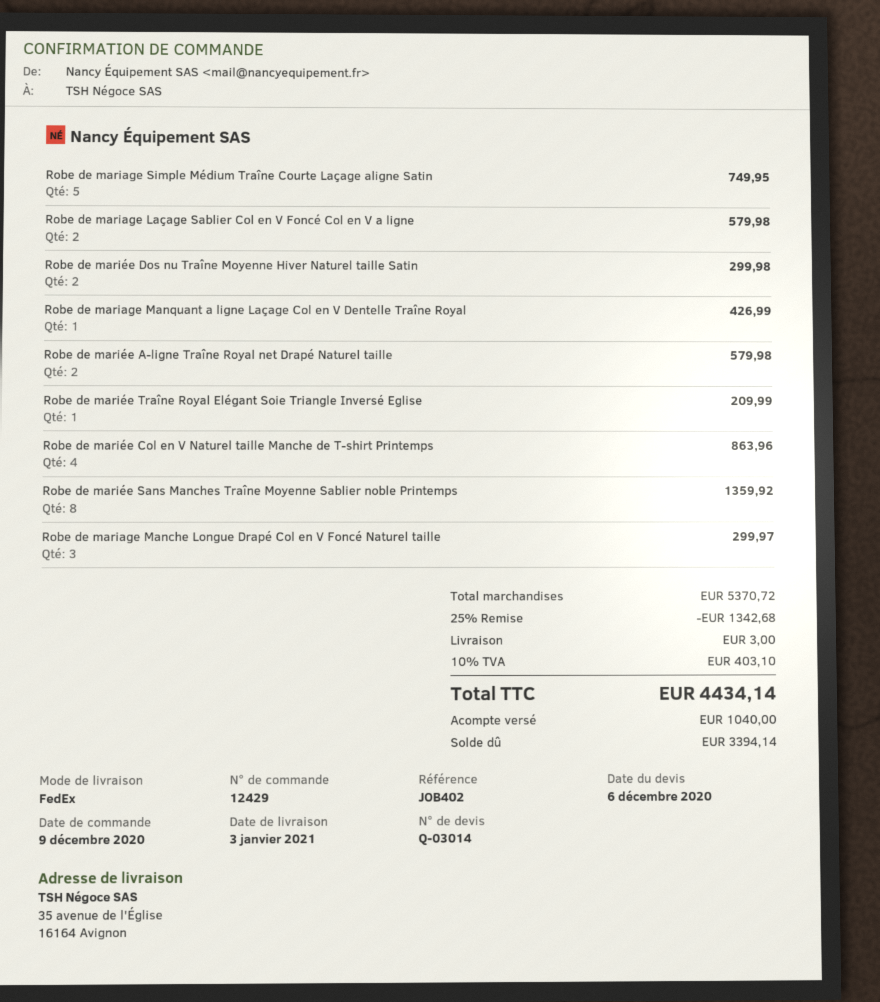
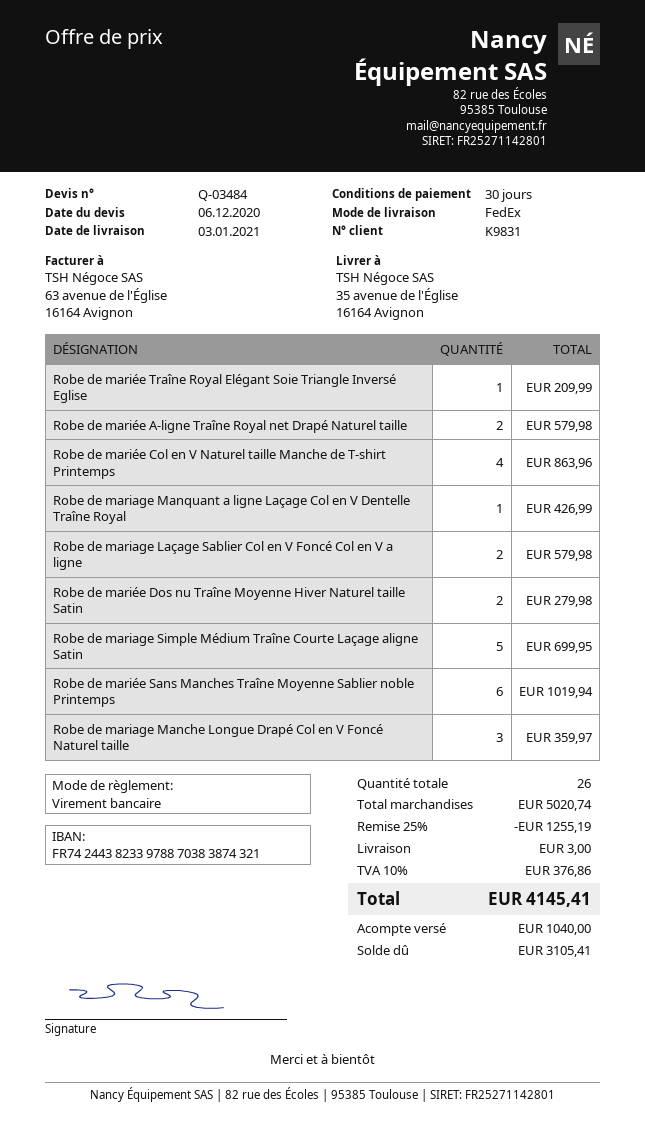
quote number: Q-03014 -> Q-03484
Robe de mariage Simple Médium Traîne Courte Laçage aligne Satin: 5 for 749.95 -> 5 for 699.95
Robe de mariée Dos nu Traîne Moyenne Hiver Naturel taille Satin: 2 for 299.98 -> 2 for 279.98
Robe de mariée Sans Manches Traîne Moyenne Sablier noble Printemps: 8 for 1359.92 -> 6 for 1019.94
Robe de mariage Manche Longue Drapé Col en V Foncé Naturel taille: 3 for 299.97 -> 3 for 359.97
subtotal: 5370.72 -> 5020.74
discount: 25% = 1342.68 -> 25% = 1255.19
tax: 10% = 403.10 -> 10% = 376.86
total: 4434.14 -> 4145.41
balance: 3394.14 -> 3105.41

